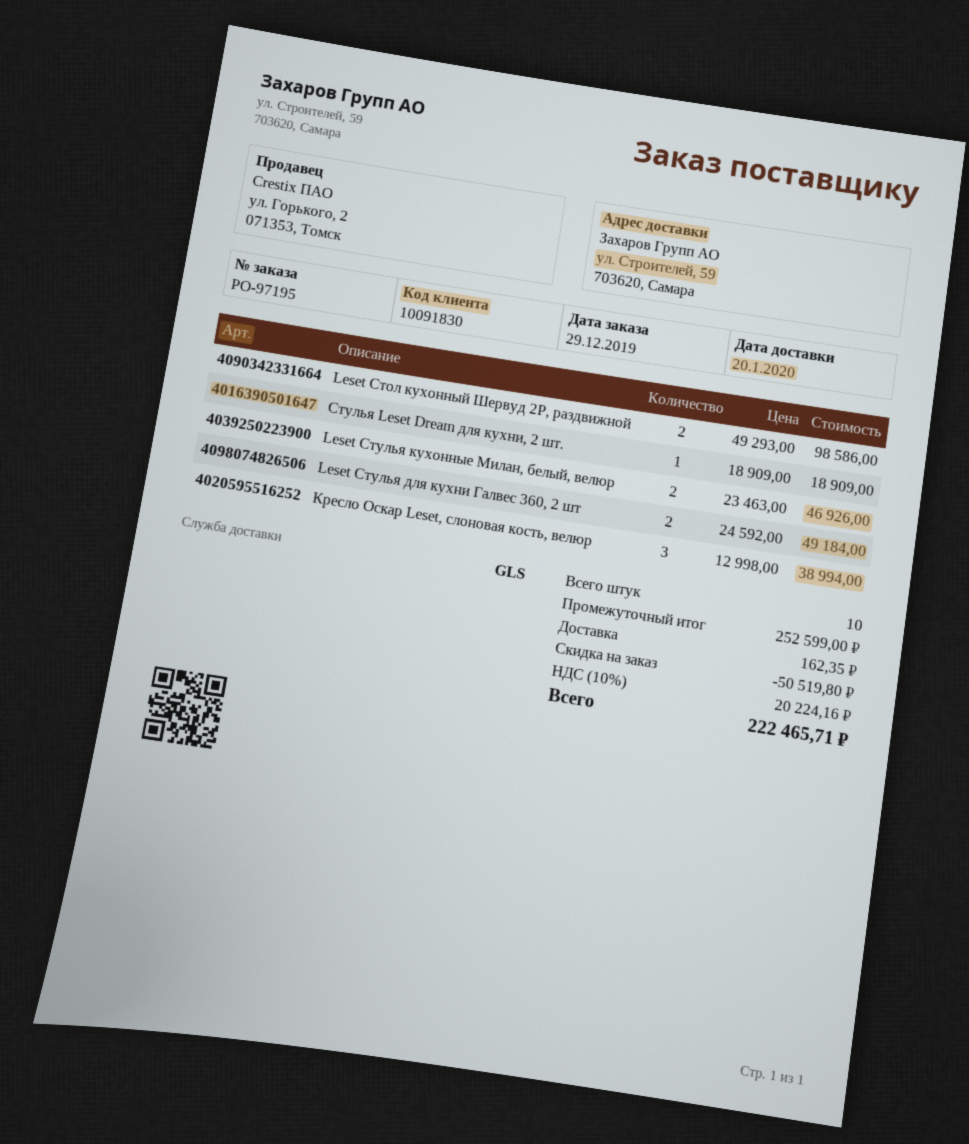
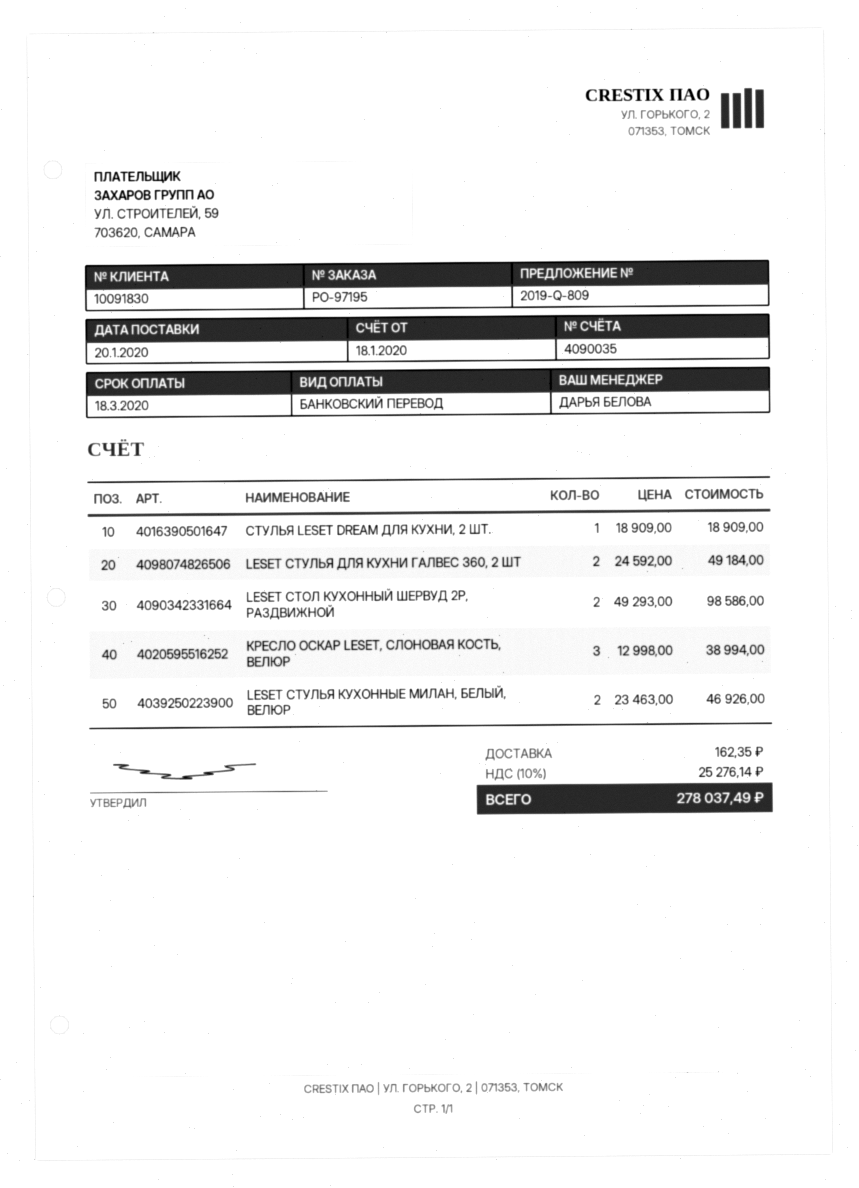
discount: 50519.80 -> none
tax: 10% = 20224.16 -> 10% = 25276.14
total: 222465.71 -> 278037.49

